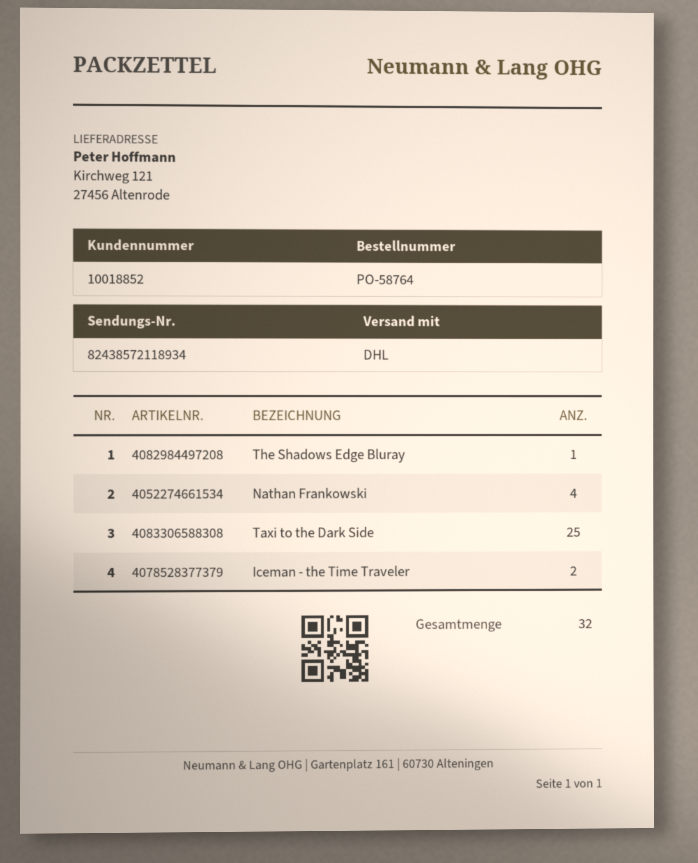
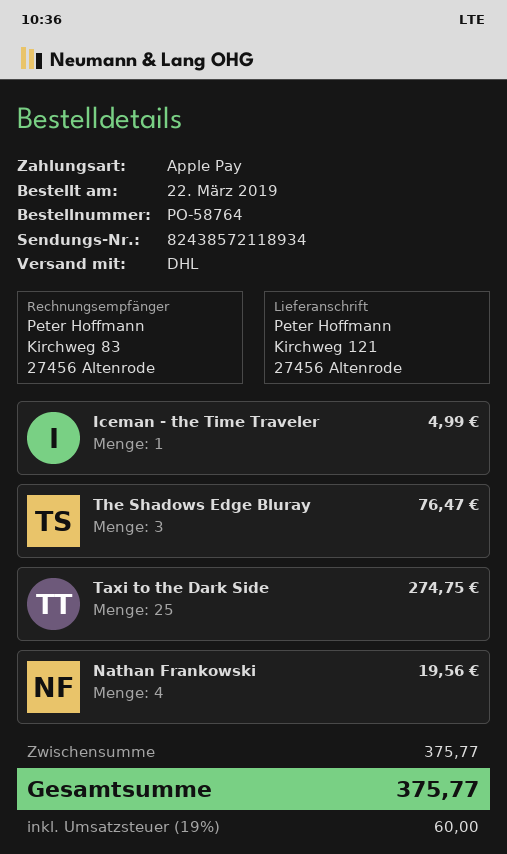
The Shadows Edge Bluray: 1 -> 3
Iceman - the Time Traveler: 2 -> 1

